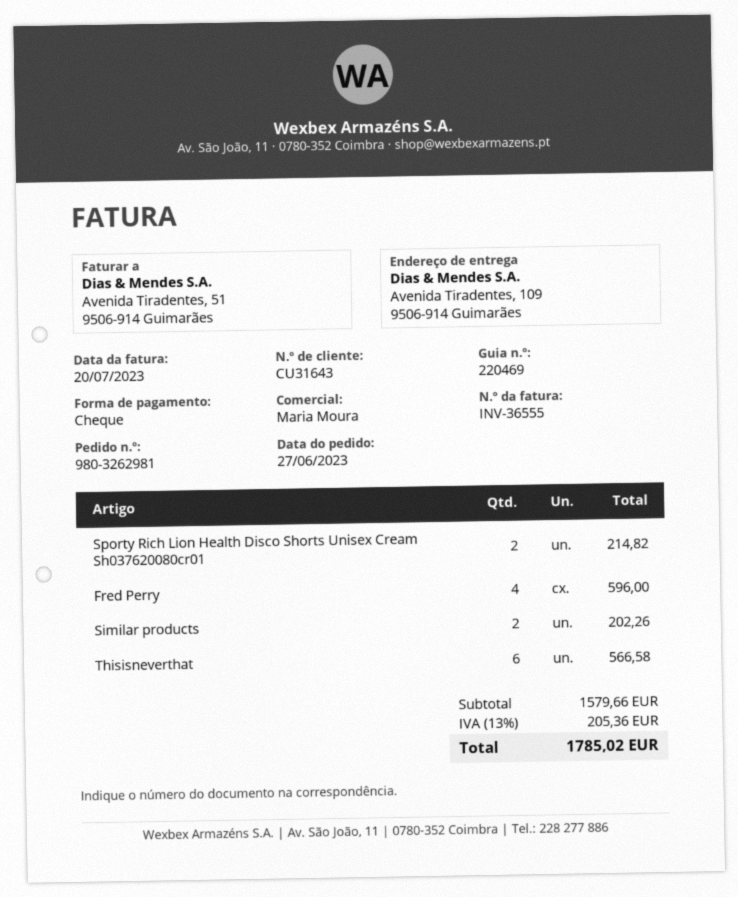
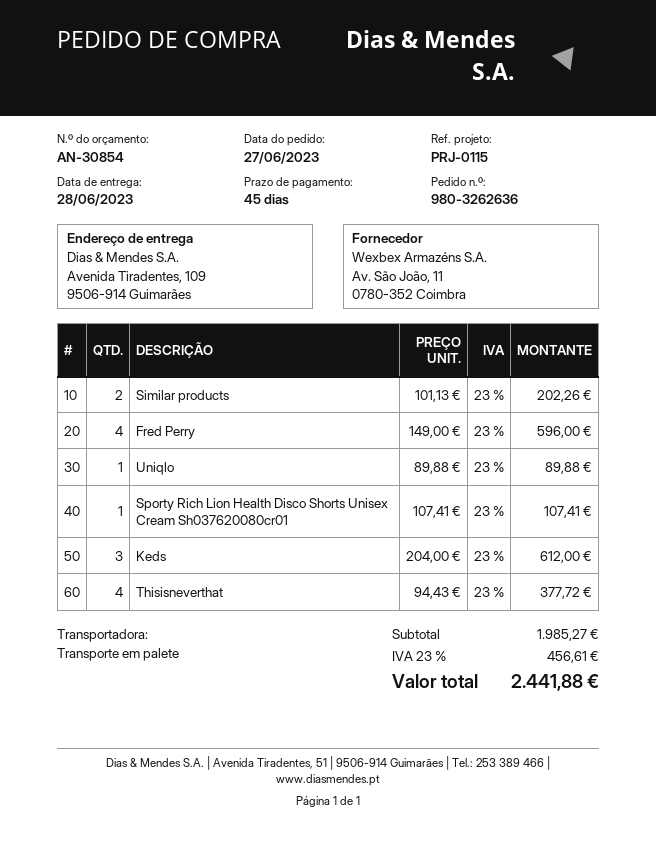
order number: 980-3262981 -> 980-3262636
Sporty Rich Lion Health Disco Shorts Unisex Cream Sh037620080cr01: 2 for 214.82 -> 1 for 107.41
Thisisneverthat: 6 for 566.58 -> 4 for 377.72
Uniqlo: none -> 1 for 89.88
Keds: none -> 3 for 612.00
subtotal: 1579.66 -> 1985.27
tax: 13% = 205.36 -> 23% = 456.61
total: 1785.02 -> 2441.88

